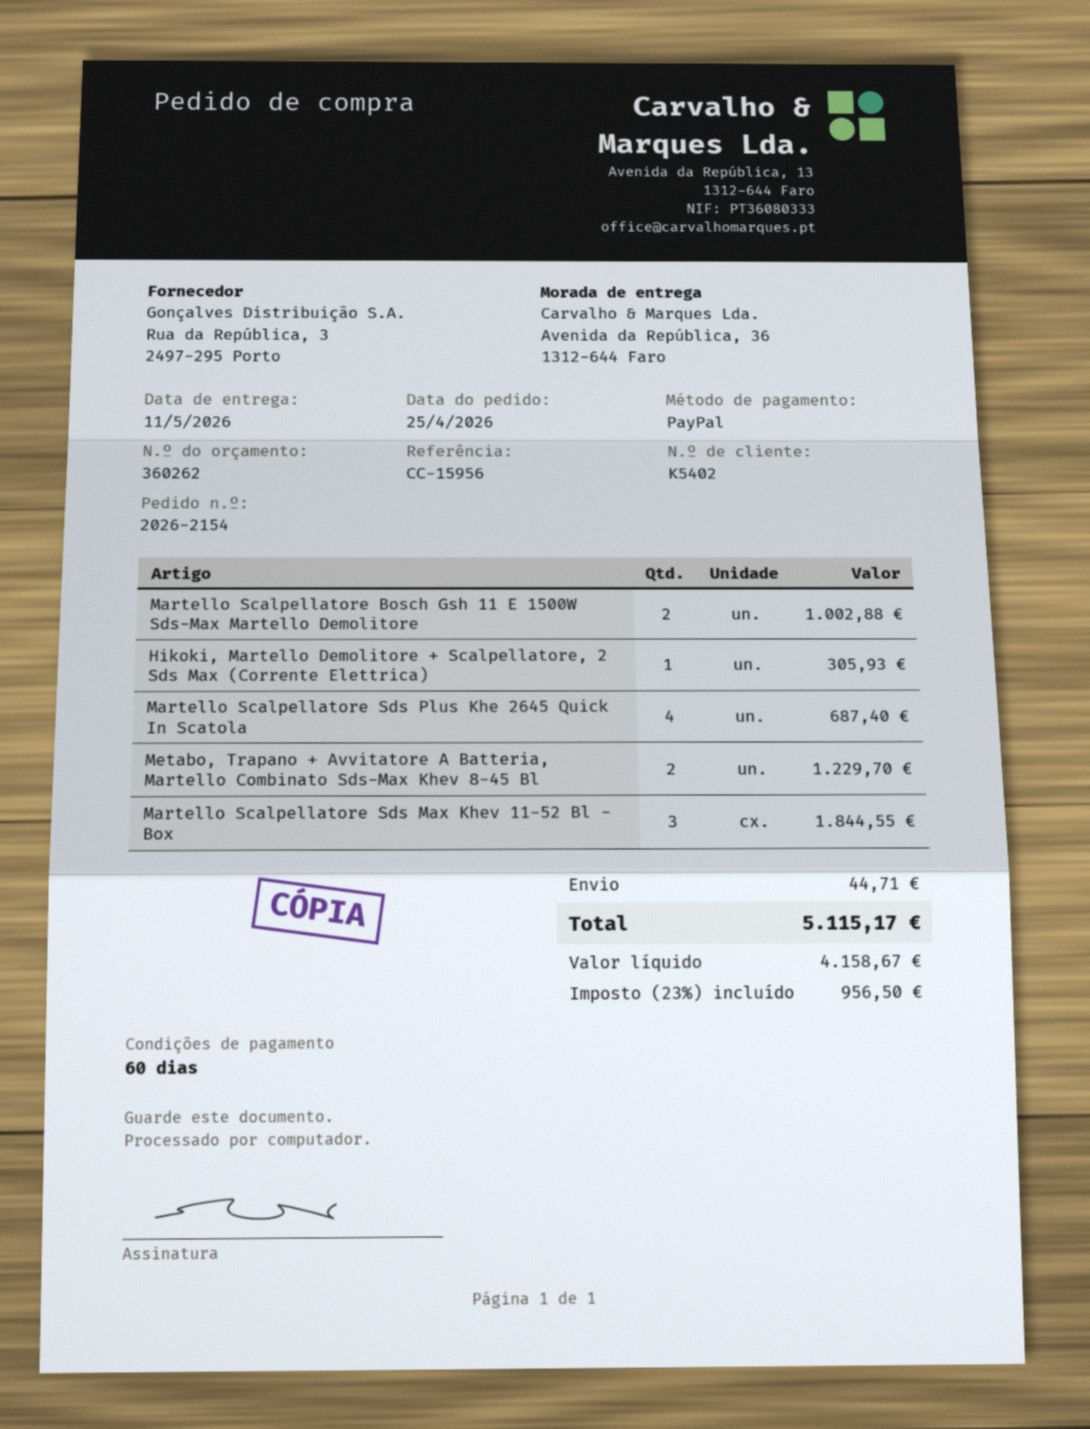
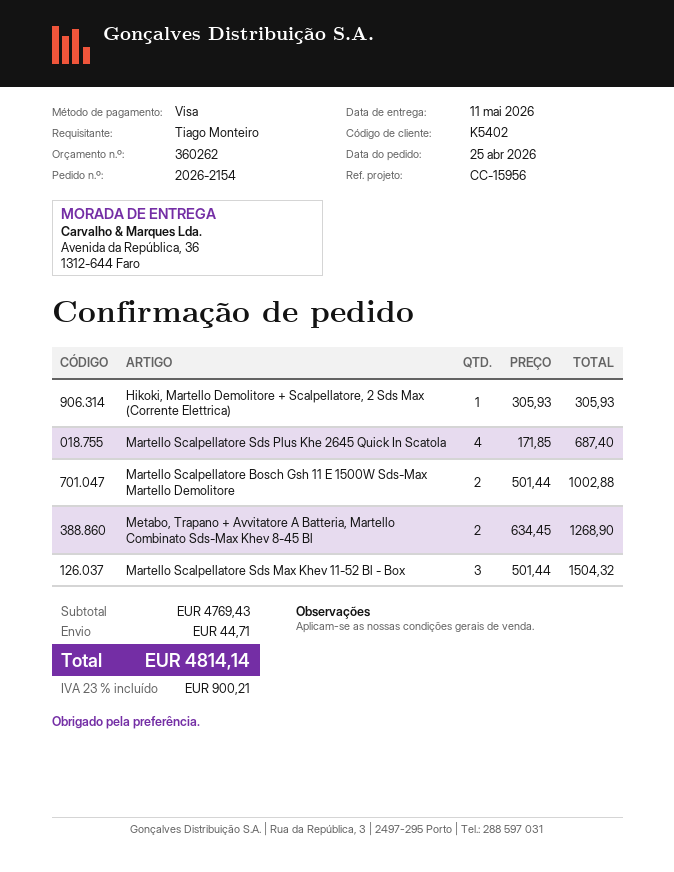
payment method: PayPal -> Visa
Metabo, Trapano + Avvitatore A Batteria, Martello Combinato Sds-Max Khev 8-45 Bl: 2 for 1229.70 -> 2 for 1268.90
Martello Scalpellatore Sds Max Khev 11-52 Bl - Box: 3 for 1844.55 -> 3 for 1504.32
tax: 23% = 956.50 -> 23% = 900.21
total: 5115.17 -> 4814.14

